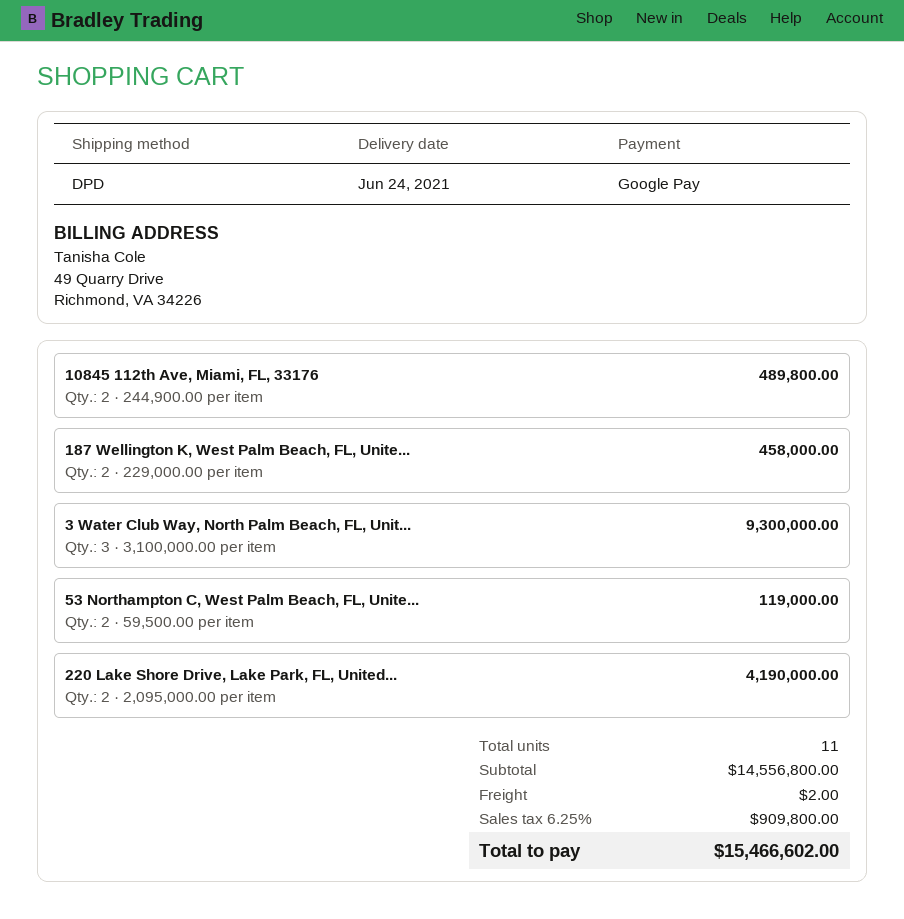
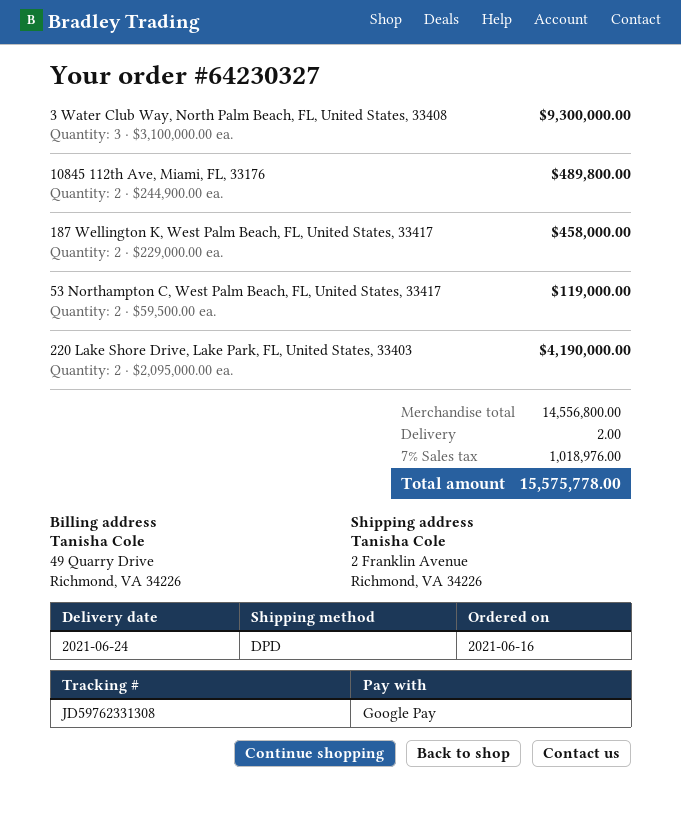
tax: 6.25% = 909800.00 -> 7% = 1018976.00
total: 15466602.00 -> 15575778.00

